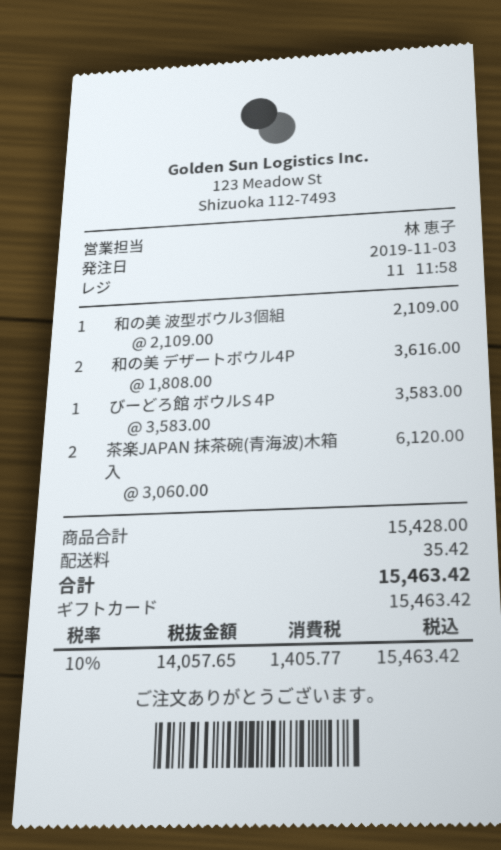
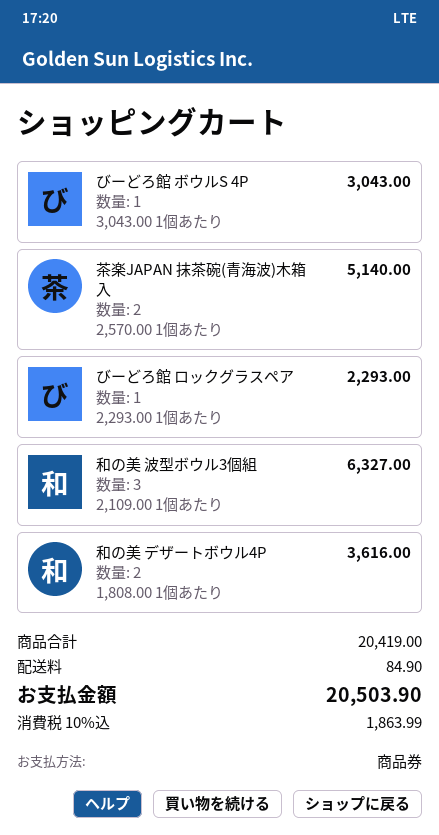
和の美 波型ボウル3個組: 1 x 2109.00 = 2109.00 -> 3 x 2109.00 = 6327.00
びーどろ館 ボウルS 4P: 1 x 3583.00 = 3583.00 -> 1 x 3043.00 = 3043.00
茶楽JAPAN 抹茶碗(青海波)木箱入: 2 x 3060.00 = 6120.00 -> 2 x 2570.00 = 5140.00
びーどろ館 ロックグラスペア: none -> 1 x 2293.00 = 2293.00
subtotal: 15428.00 -> 20419.00
shipping: 35.42 -> 84.90
tax: 10% = 1405.77 -> 10% = 1863.99
total: 15463.42 -> 20503.90

